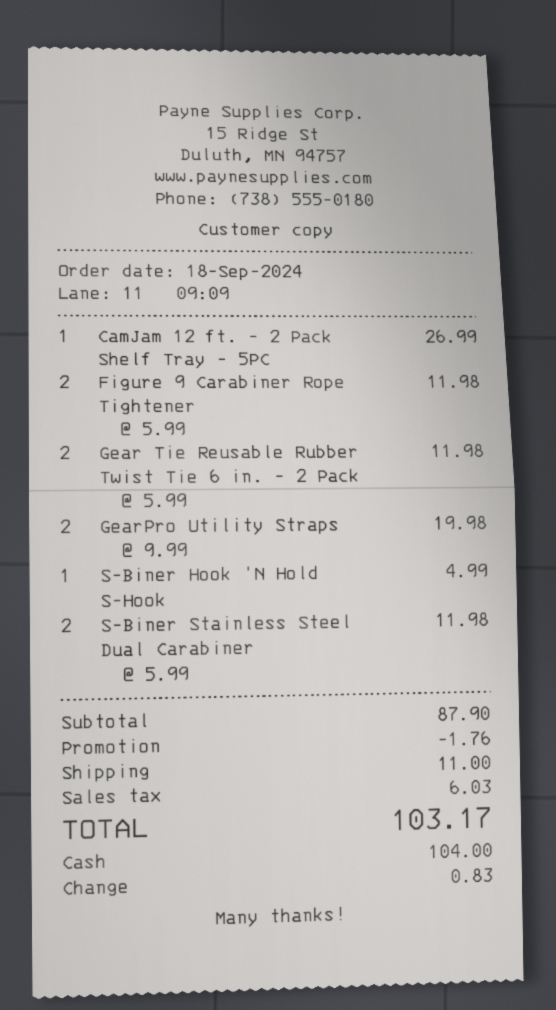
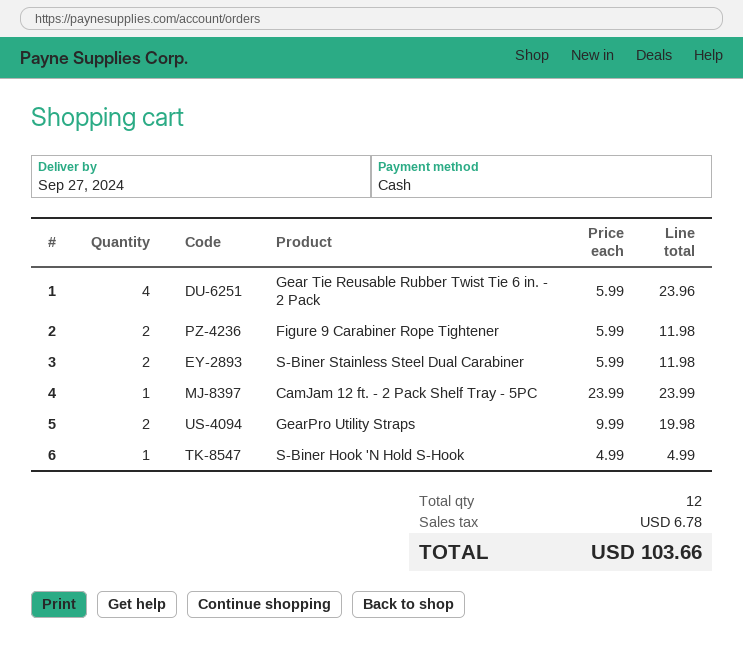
CamJam 12 ft. - 2 Pack Shelf Tray - 5PC: 1 x 26.99 = 26.99 -> 1 x 23.99 = 23.99
Gear Tie Reusable Rubber Twist Tie 6 in. - 2 Pack: 2 x 5.99 = 11.98 -> 4 x 5.99 = 23.96
discount: 1.76 -> none
shipping: 11.00 -> none
tax: 6.03 -> 6.78
total: 103.17 -> 103.66

